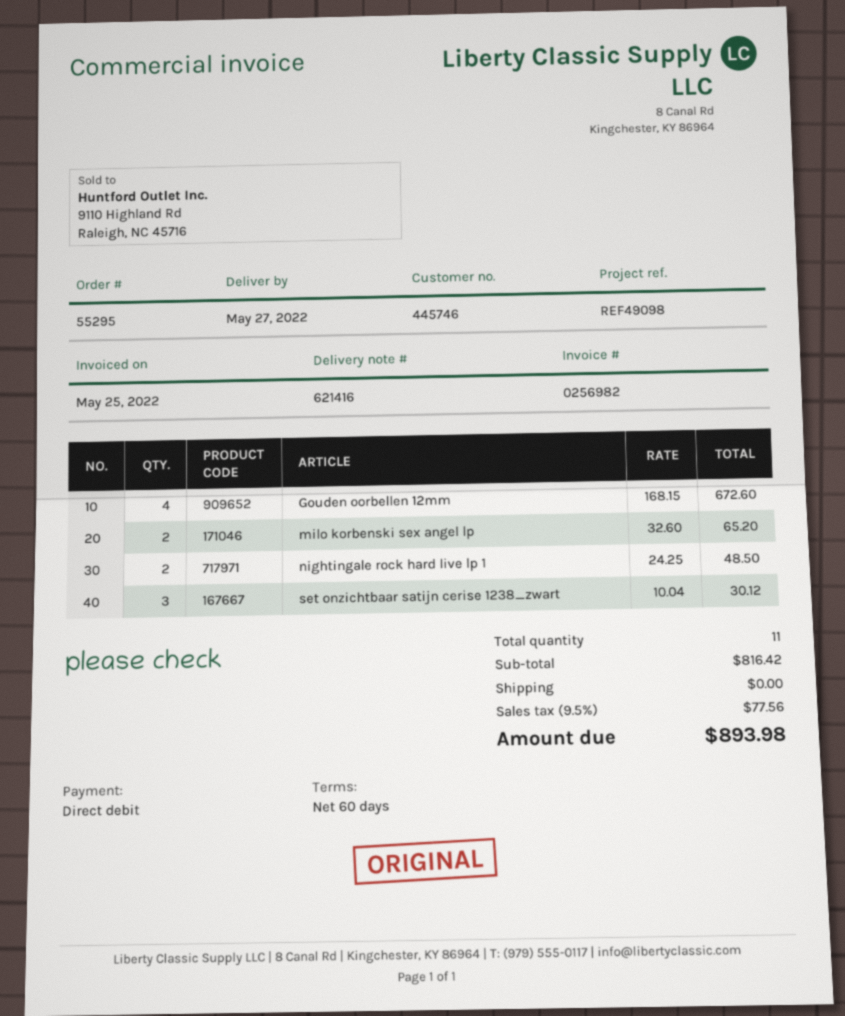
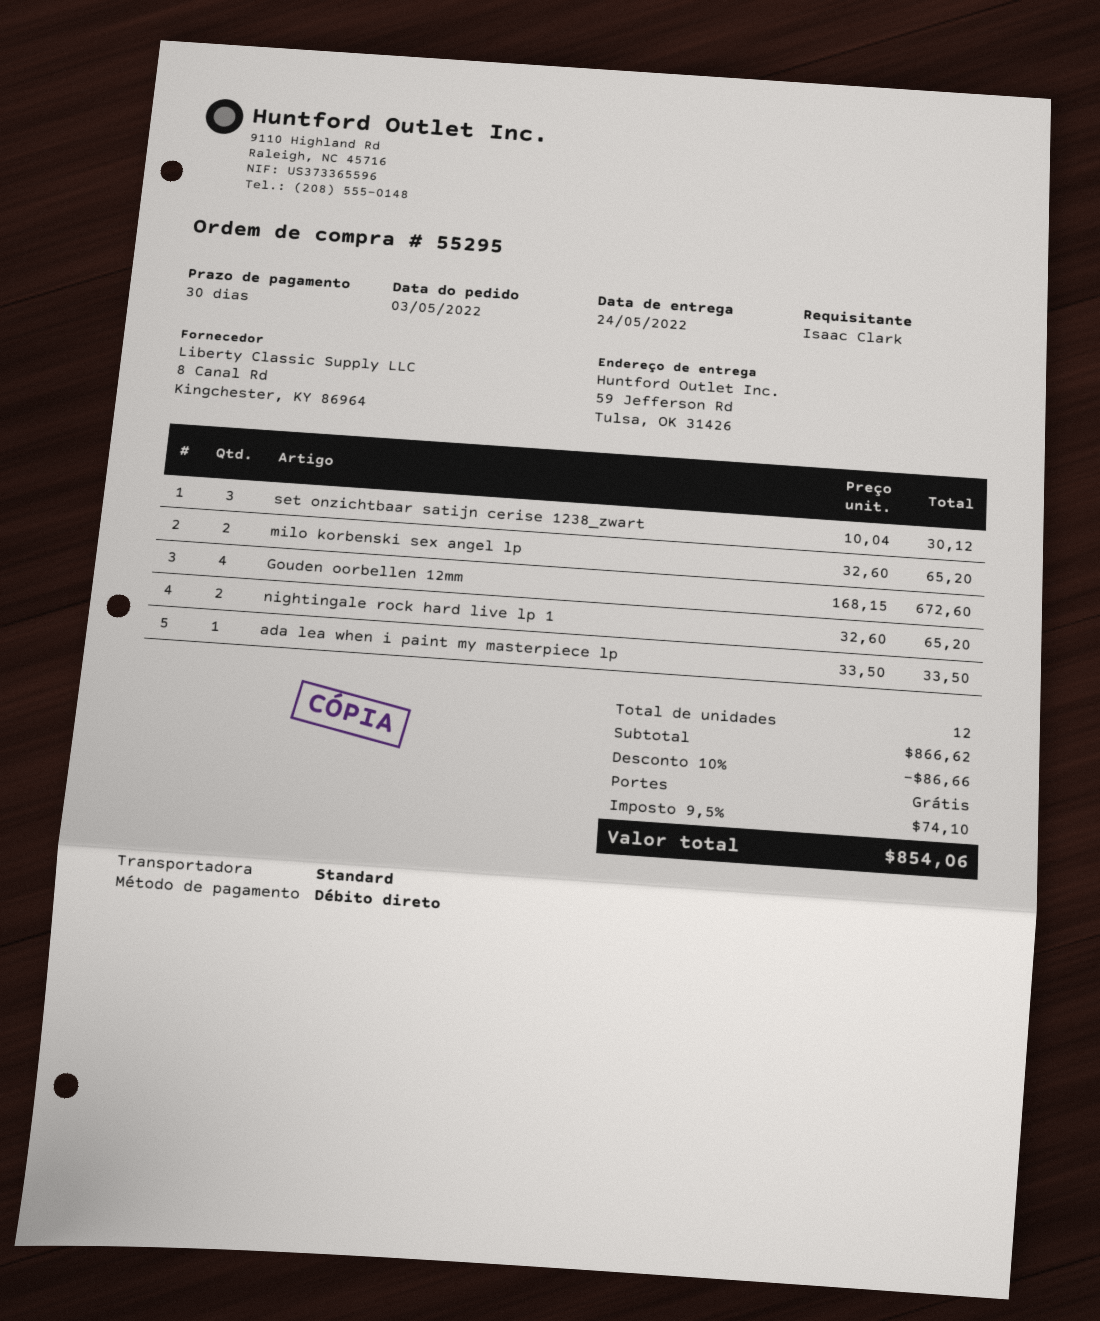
delivery date: 2022-05-27 -> 2022-05-24
payment terms: 60 days -> 30 days
nightingale rock hard live lp 1: 2 x 24.25 = 48.50 -> 2 x 32.60 = 65.20
ada lea when i paint my masterpiece lp: none -> 1 x 33.50 = 33.50
total quantity: 11 -> 12
subtotal: 816.42 -> 866.62
discount: none -> 10% = 86.66
tax: 9.5% = 77.56 -> 9.5% = 74.10
total: 893.98 -> 854.06

